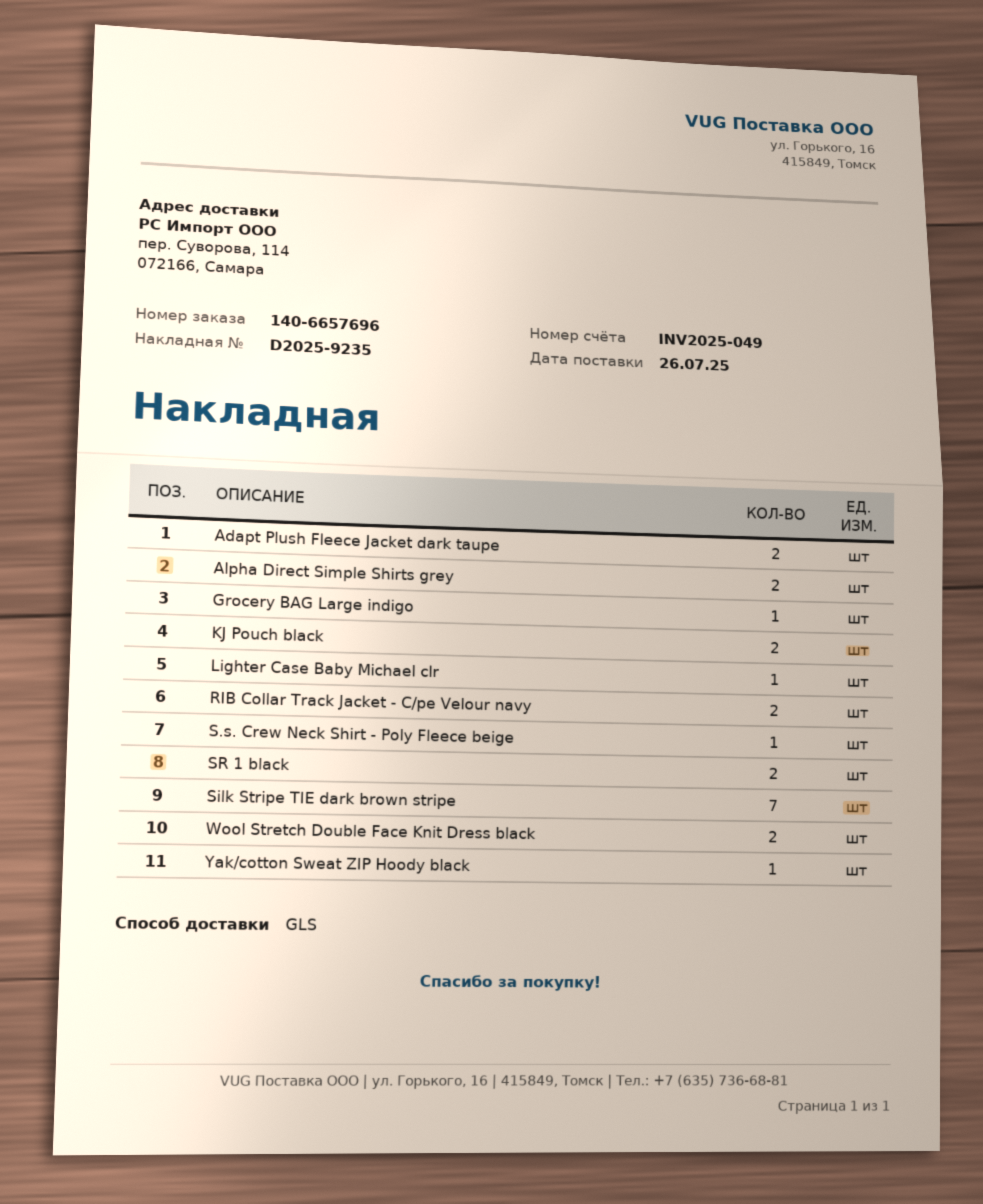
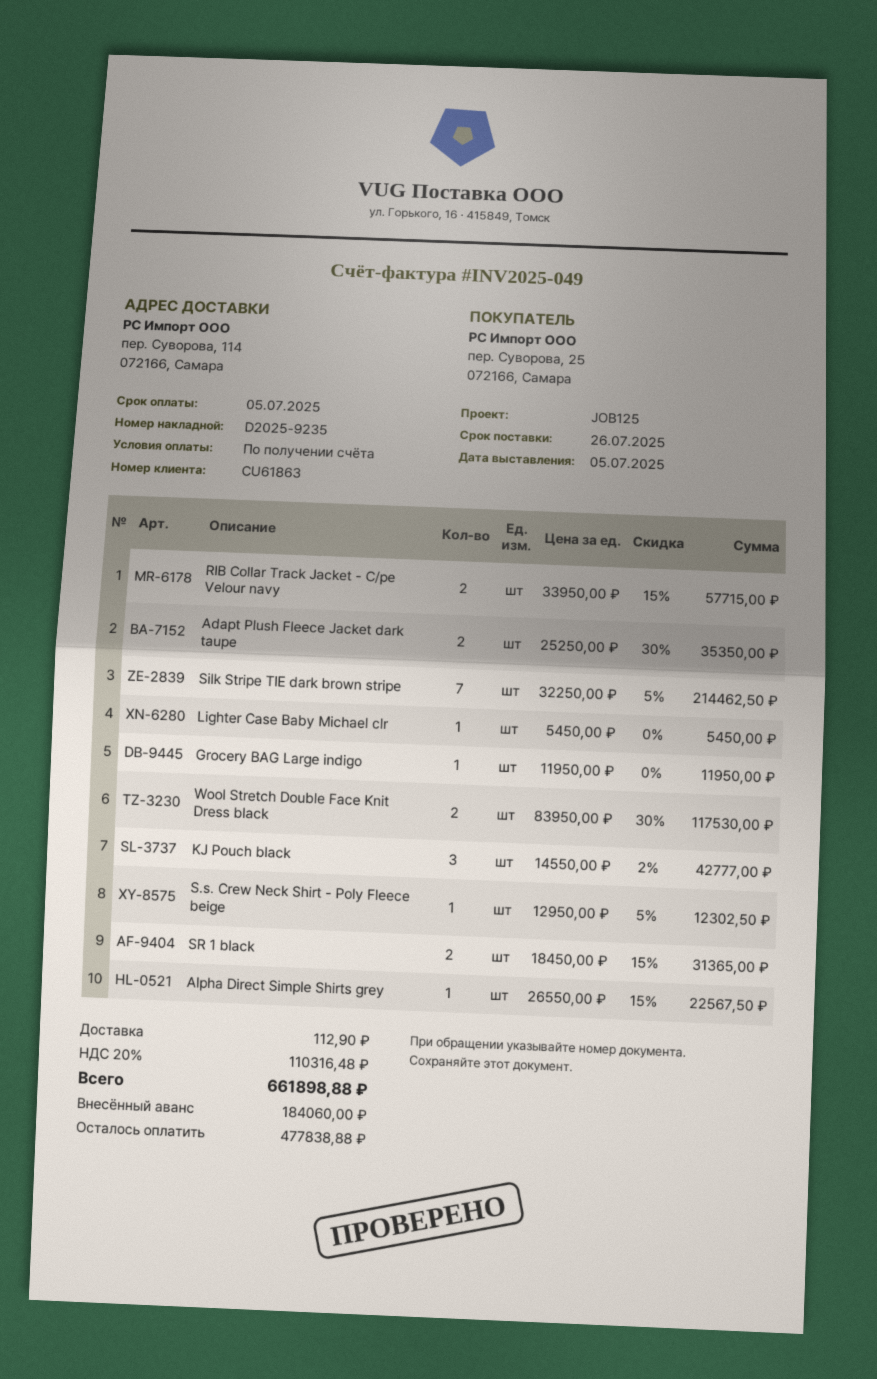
Alpha Direct Simple Shirts grey: 2 -> 1
KJ Pouch black: 2 -> 3
Yak/cotton Sweat ZIP Hoody black: 1 -> none

